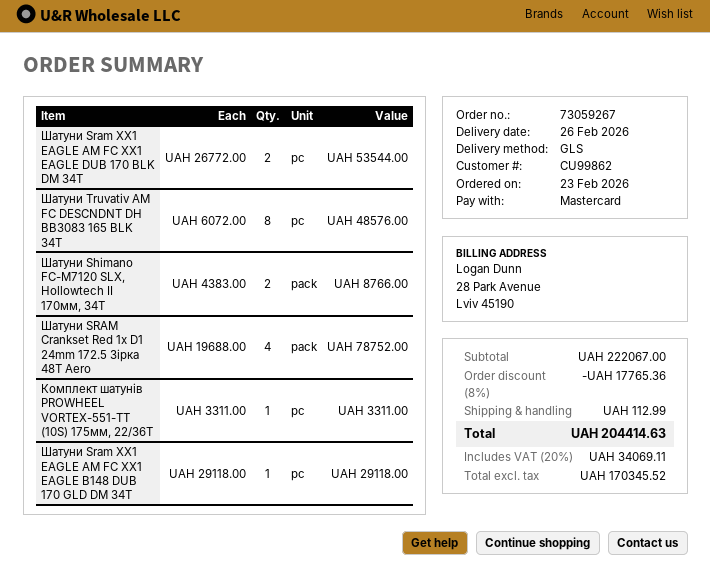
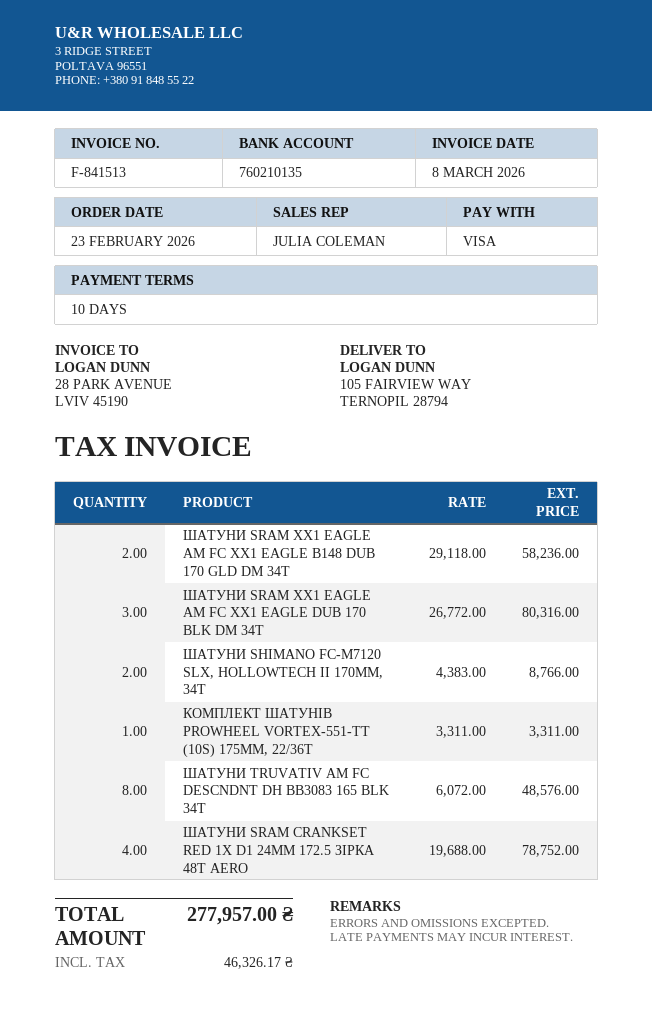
payment method: Mastercard -> Visa
Шатуни Sram XX1 EAGLE AM FC XX1 EAGLE DUB 170 BLK DM 34T: 2 x 26772.00 = 53544.00 -> 3 x 26772.00 = 80316.00
Шатуни Sram XX1 EAGLE AM FC XX1 EAGLE B148 DUB 170 GLD DM 34T: 1 x 29118.00 = 29118.00 -> 2 x 29118.00 = 58236.00
discount: 8% = 17765.36 -> none
shipping: 112.99 -> none
tax: 34069.11 -> 46326.17
total: 204414.63 -> 277957.00

